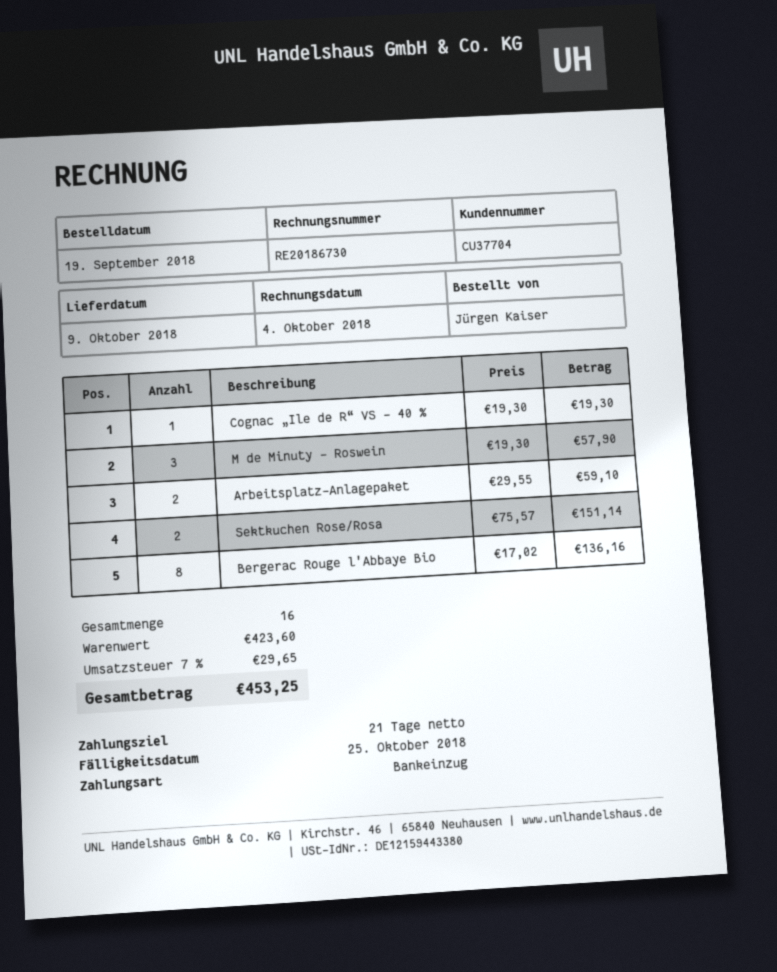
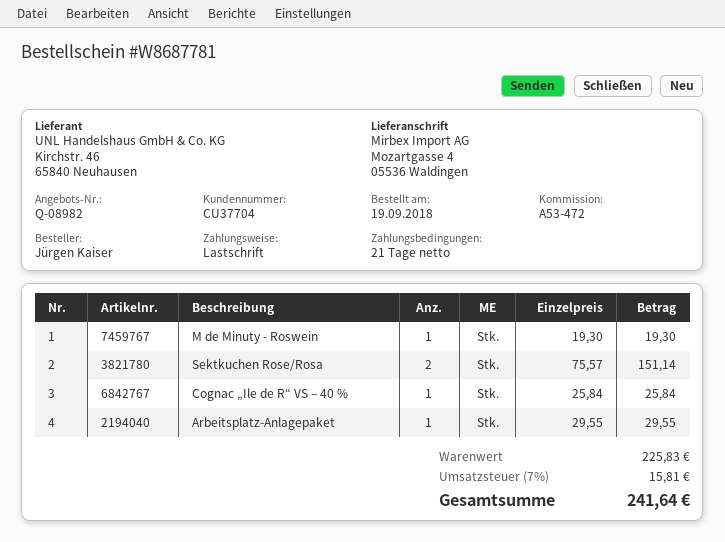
Cognac „Ile de R“ VS – 40 %: 1 x 19.30 = 19.30 -> 1 x 25.84 = 25.84
M de Minuty - Roswein: 3 x 19.30 = 57.90 -> 1 x 19.30 = 19.30
Arbeitsplatz-Anlagepaket: 2 x 29.55 = 59.10 -> 1 x 29.55 = 29.55
Bergerac Rouge l'Abbaye Bio: 8 x 17.02 = 136.16 -> none
subtotal: 423.60 -> 225.83
tax: 7% = 29.65 -> 7% = 15.81
total: 453.25 -> 241.64

